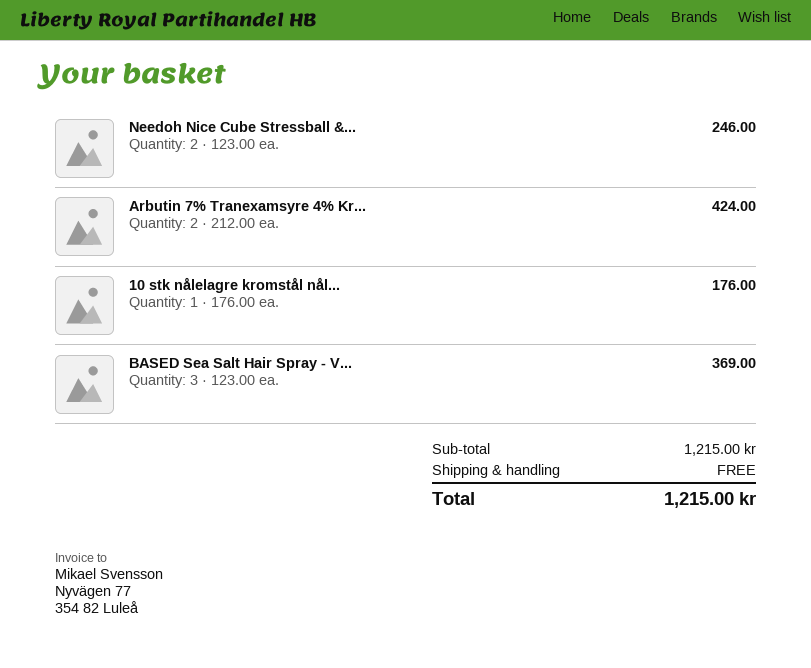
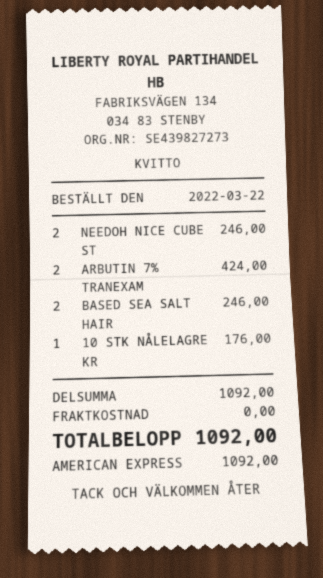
BASED Sea Salt Hair Spray - V...: 3 for 369.00 -> 2 for 246.00
subtotal: 1215.00 -> 1092.00
total: 1215.00 -> 1092.00

